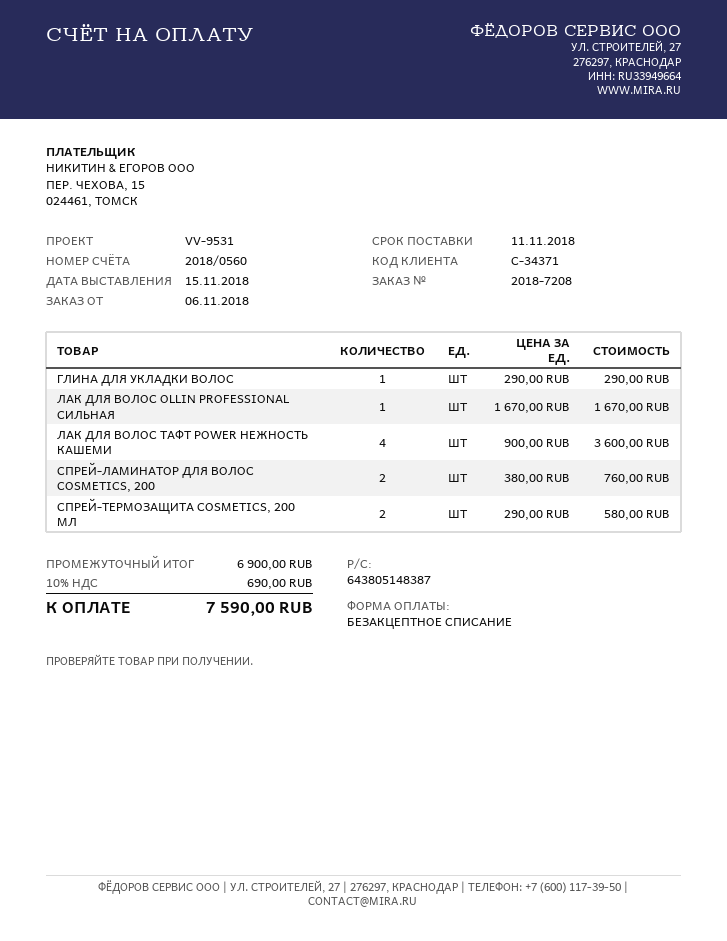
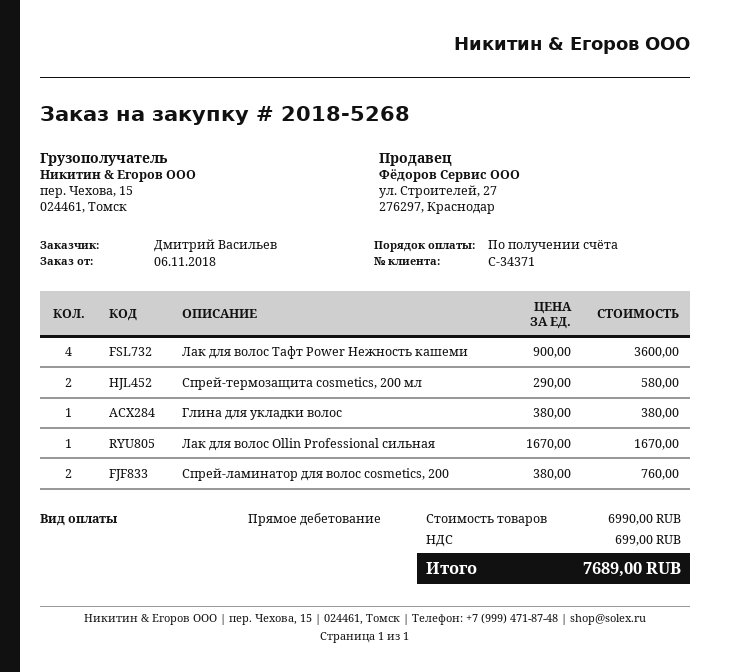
order number: 2018-7208 -> 2018-5268
ГЛИНА ДЛЯ УКЛАДКИ ВОЛОС: 1 x 290.00 = 290.00 -> 1 x 380.00 = 380.00
subtotal: 6900.00 -> 6990.00
tax: 690.00 -> 699.00
total: 7590.00 -> 7689.00

